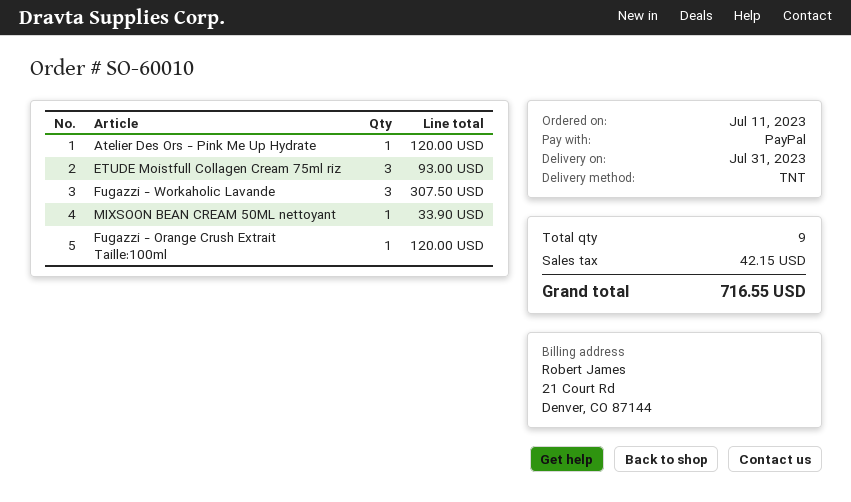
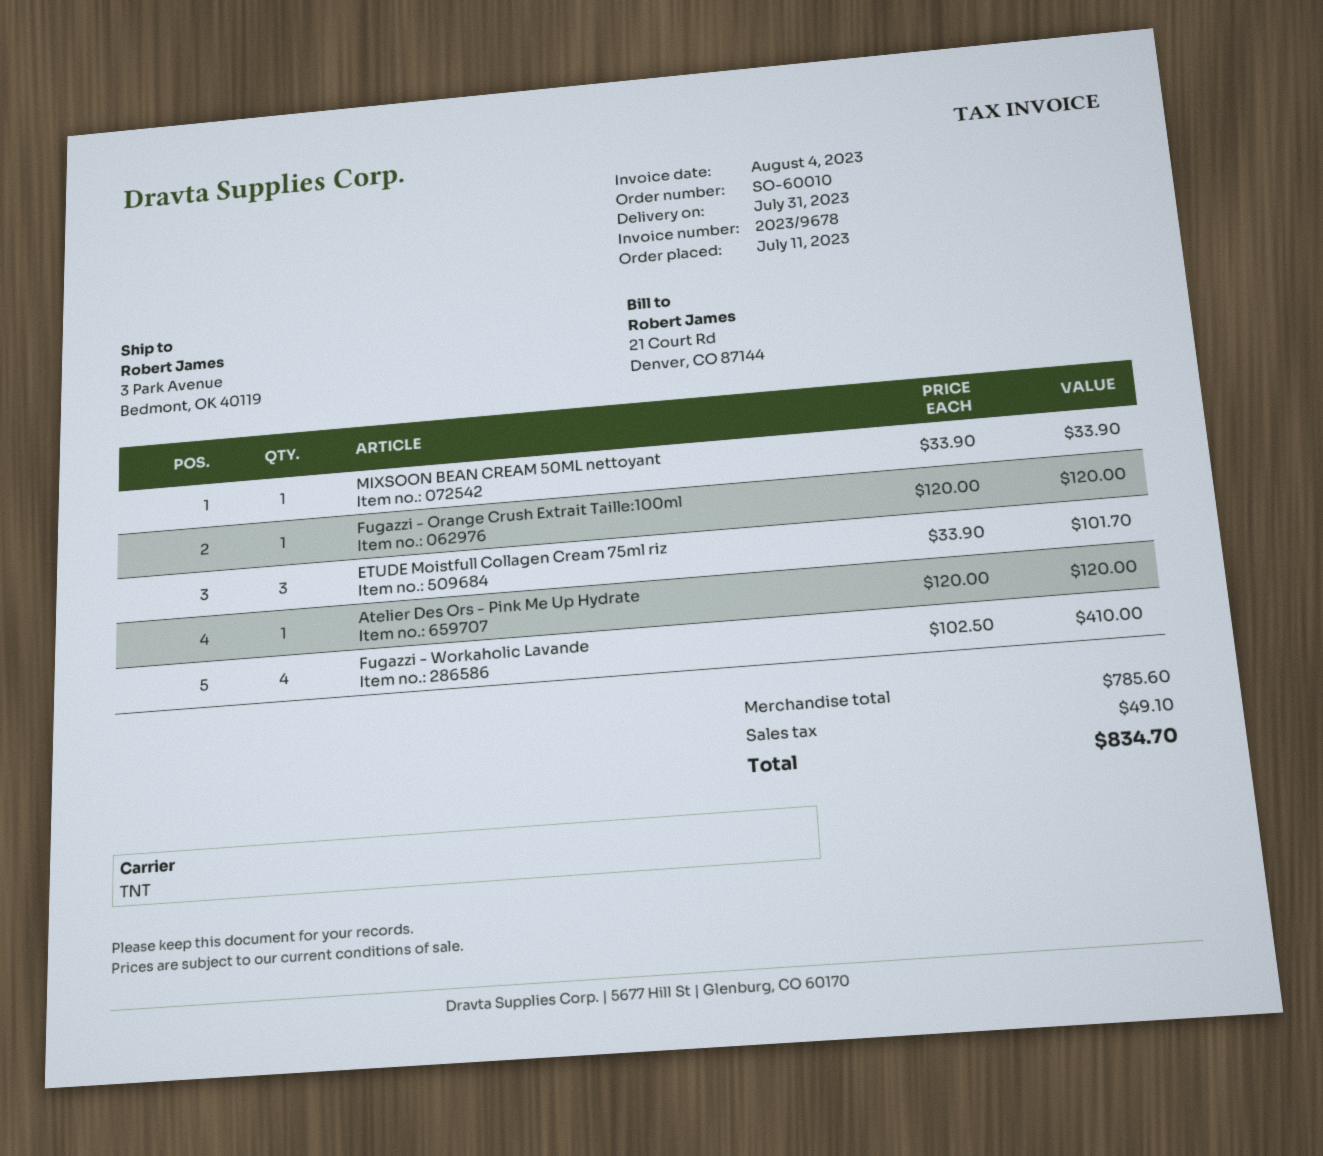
ETUDE Moistfull Collagen Cream 75ml riz: 3 for 93.00 -> 3 for 101.70
Fugazzi - Workaholic Lavande: 3 for 307.50 -> 4 for 410.00
tax: 42.15 -> 49.10
total: 716.55 -> 834.70

